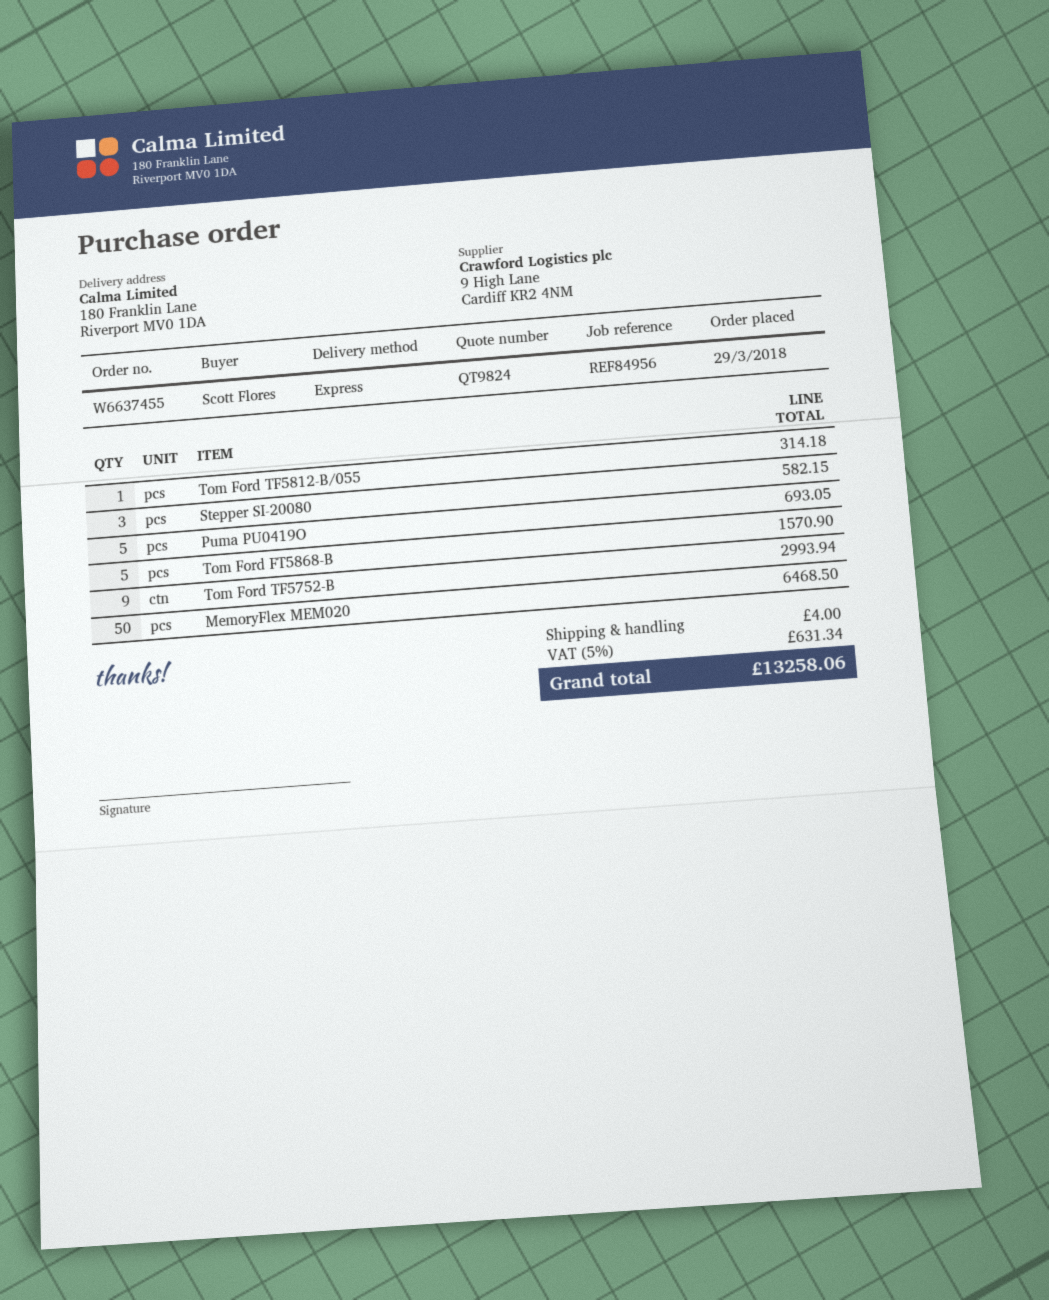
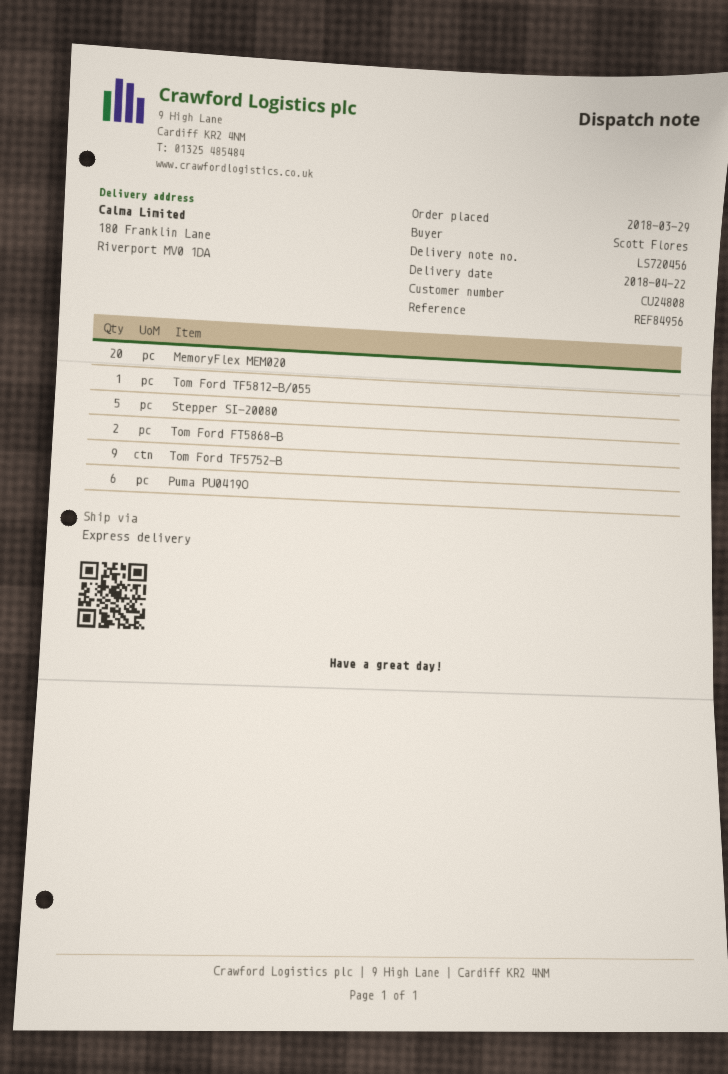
Stepper SI-20080: 3 -> 5
Puma PU0419O: 5 -> 6
Tom Ford FT5868-B: 5 -> 2
MemoryFlex MEM020: 50 -> 20

